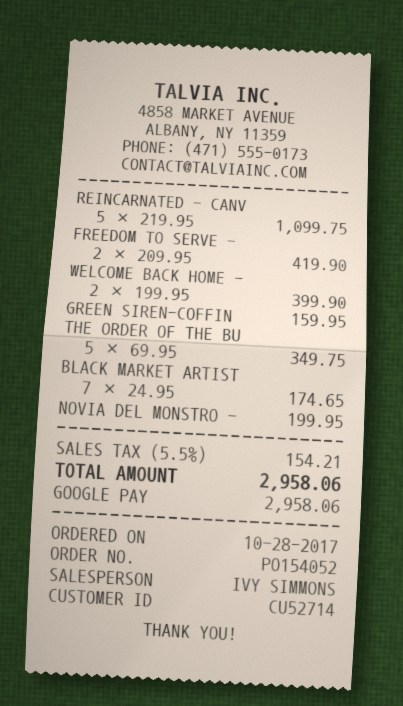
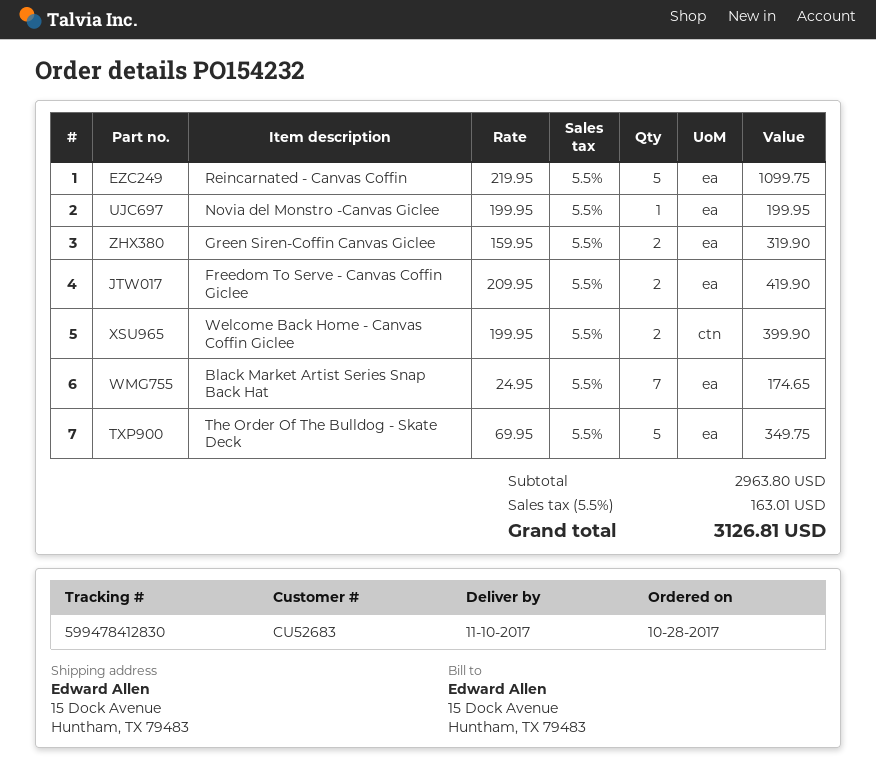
order number: PO154052 -> PO154232
customer number: CU52714 -> CU52683
GREEN SIREN-COFFIN: 1 x 159.95 = 159.95 -> 2 x 159.95 = 319.90
tax: 5.5% = 154.21 -> 5.5% = 163.01
total: 2958.06 -> 3126.81

